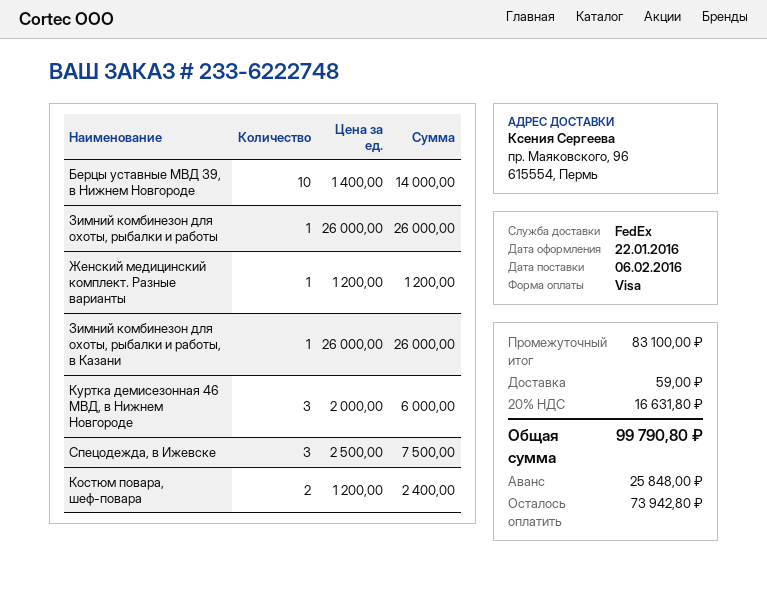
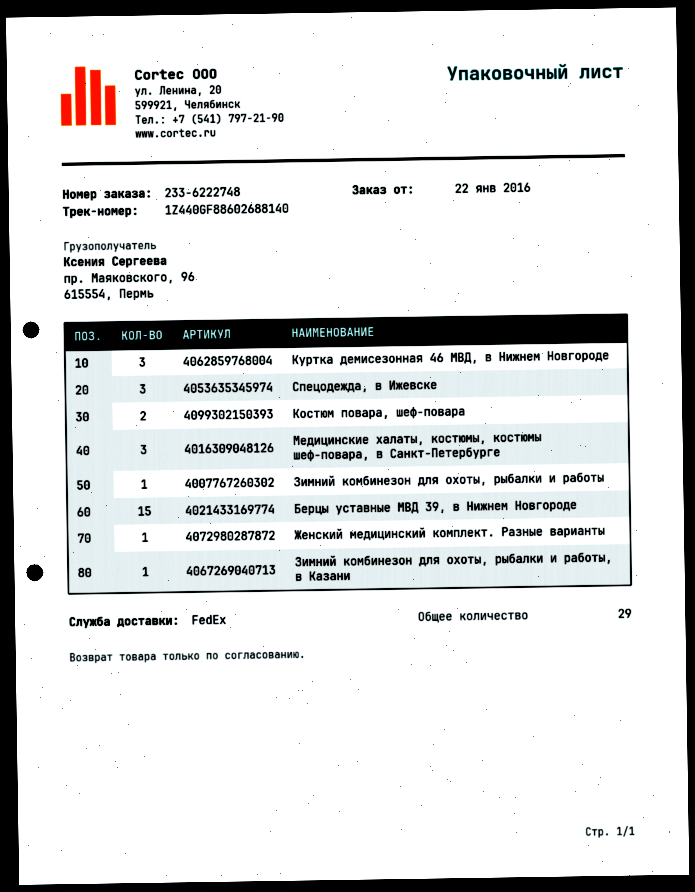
Берцы уставные МВД 39, в Нижнем Новгороде: 10 -> 15
Медицинские халаты, костюмы, костюмы шеф-повара, в Санкт-Петербурге: none -> 3

